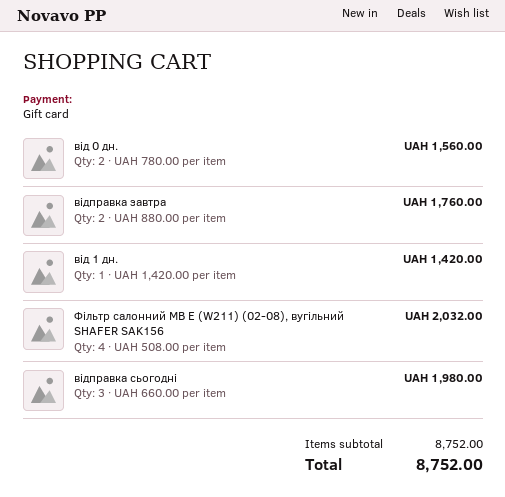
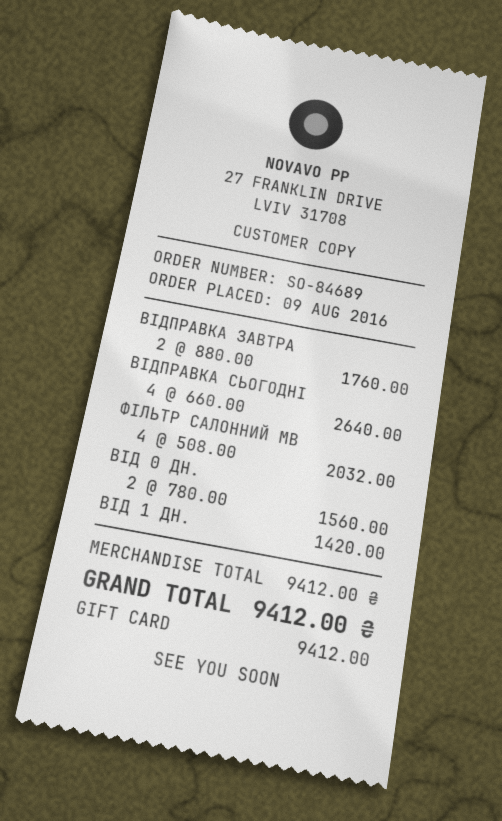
відправка сьогодні: 3 x 660.00 = 1980.00 -> 4 x 660.00 = 2640.00
subtotal: 8752.00 -> 9412.00
total: 8752.00 -> 9412.00

